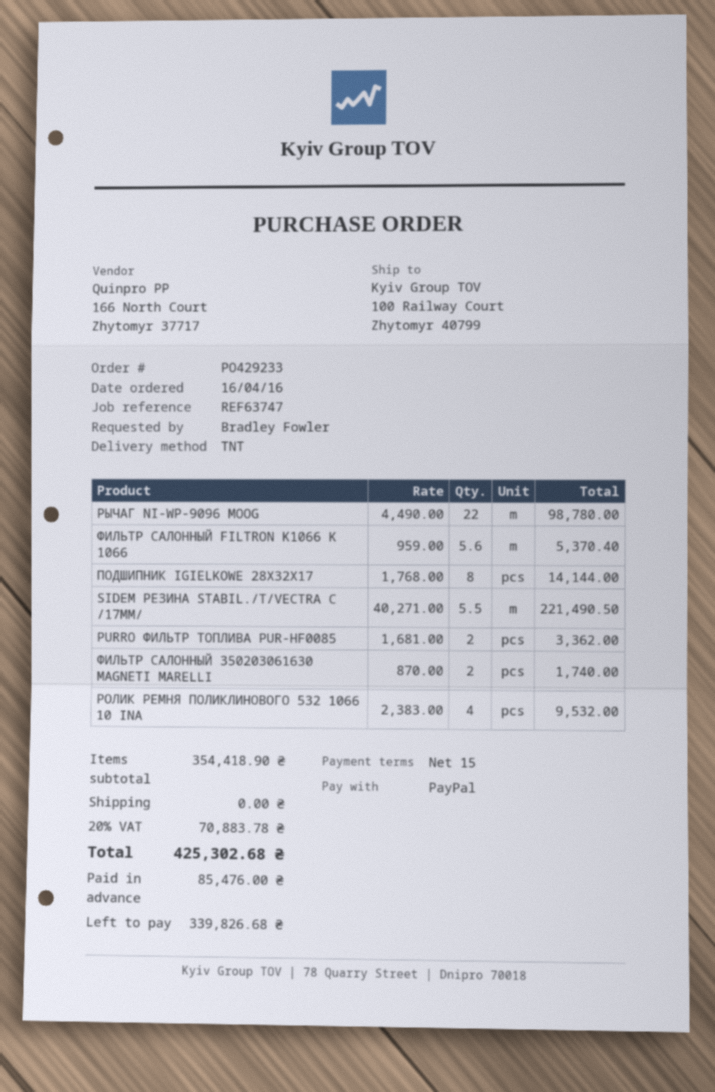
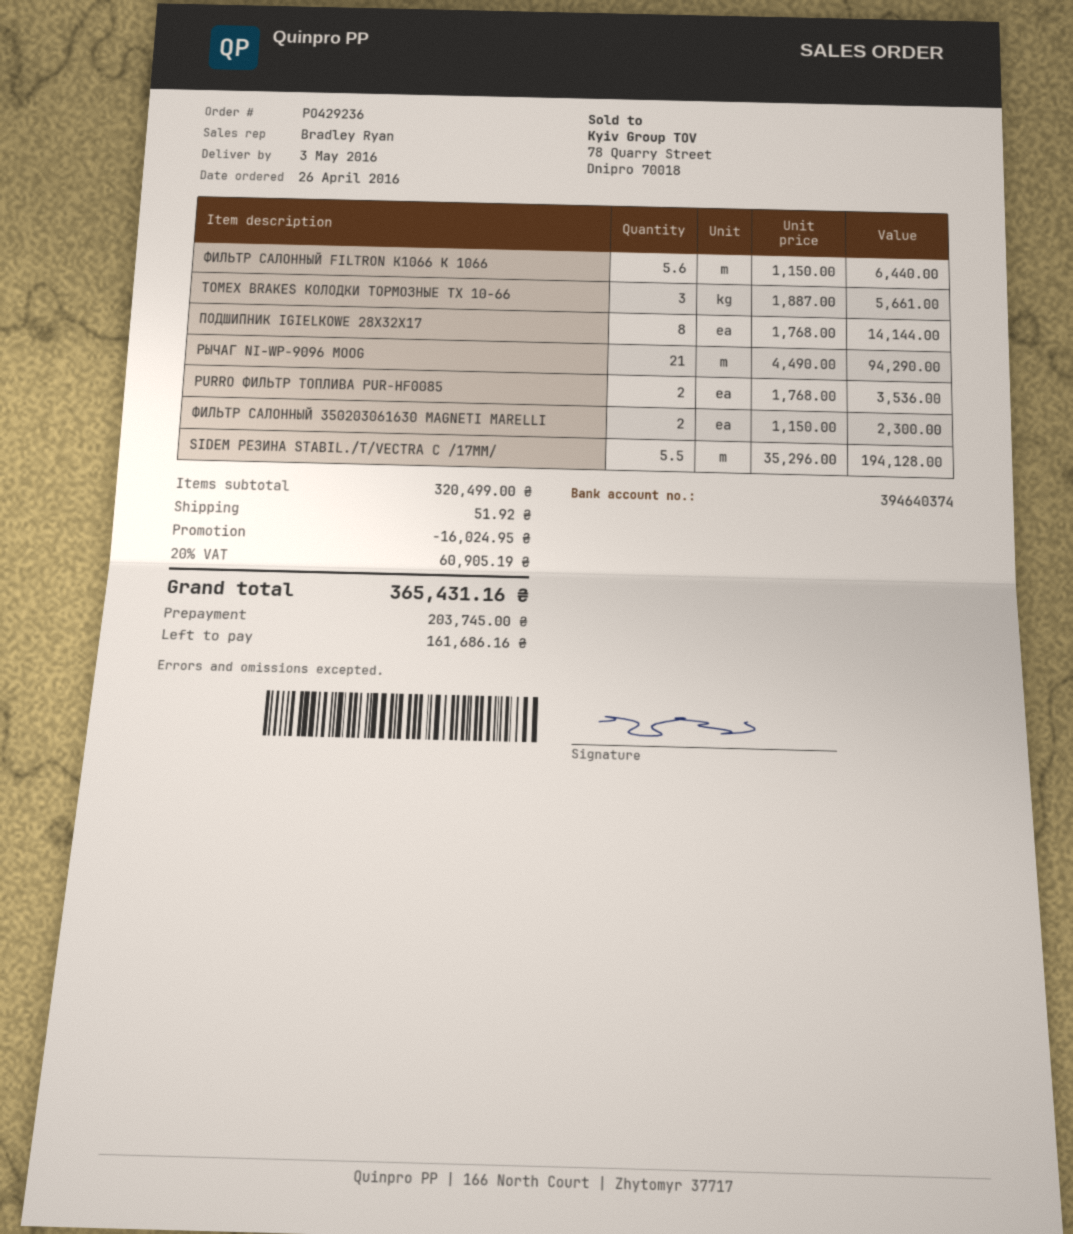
order number: PO429233 -> PO429236
order date: 2016-04-16 -> 2016-04-26
РЫЧАГ NI-WP-9096 MOOG: 22 x 4490.00 = 98780.00 -> 21 x 4490.00 = 94290.00
ФИЛЬТР САЛОННЫЙ FILTRON K1066 K 1066: 5.6 x 959.00 = 5370.40 -> 5.6 x 1150.00 = 6440.00
SIDEM РЕЗИНА STABIL./T/VECTRA C /17MM/: 5.5 x 40271.00 = 221490.50 -> 5.5 x 35296.00 = 194128.00
PURRO ФИЛЬТР ТОПЛИВА PUR-HF0085: 2 x 1681.00 = 3362.00 -> 2 x 1768.00 = 3536.00
ФИЛЬТР САЛОННЫЙ 350203061630 MAGNETI MARELLI: 2 x 870.00 = 1740.00 -> 2 x 1150.00 = 2300.00
РОЛИК РЕМНЯ ПОЛИКЛИНОВОГО 532 1066 10 INA: 4 x 2383.00 = 9532.00 -> none
TOMEX BRAKES КОЛОДКИ ТОРМОЗНЫЕ TX 10-66: none -> 3 x 1887.00 = 5661.00
subtotal: 354418.90 -> 320499.00
discount: none -> 16024.95
shipping: 0.00 -> 51.92
tax: 20% = 70883.78 -> 20% = 60905.19
total: 425302.68 -> 365431.16
deposit: 85476.00 -> 203745.00
balance: 339826.68 -> 161686.16

